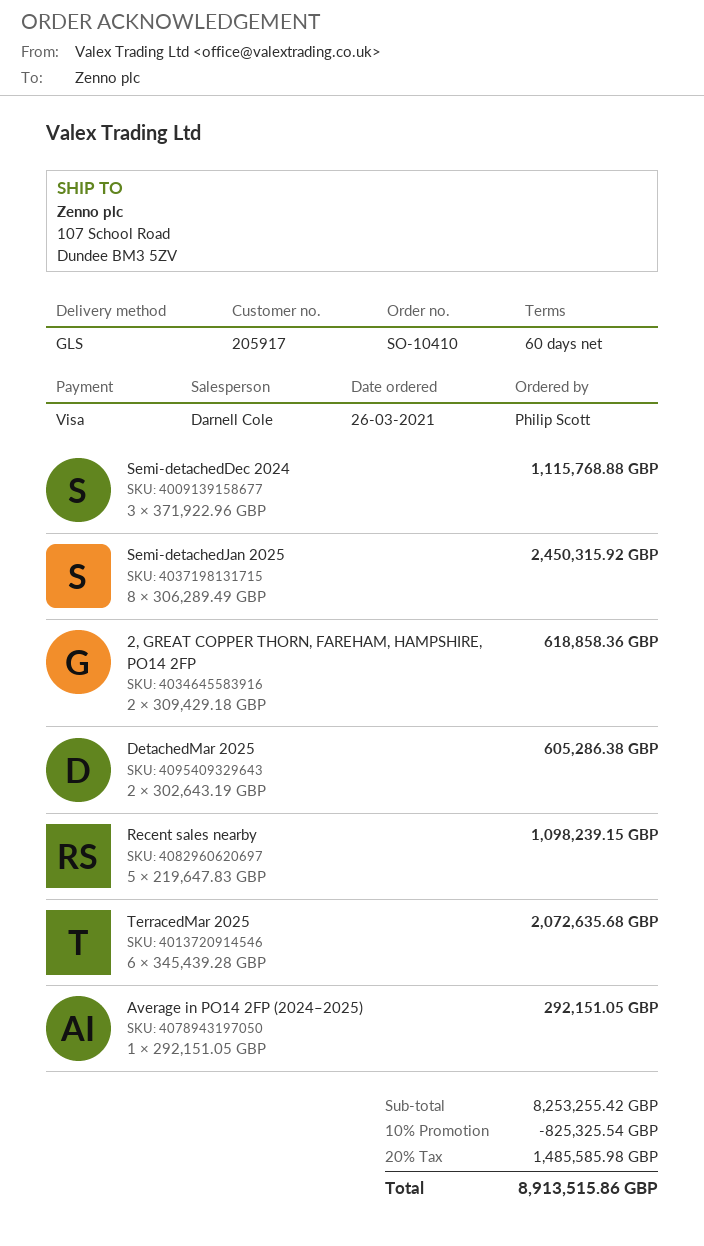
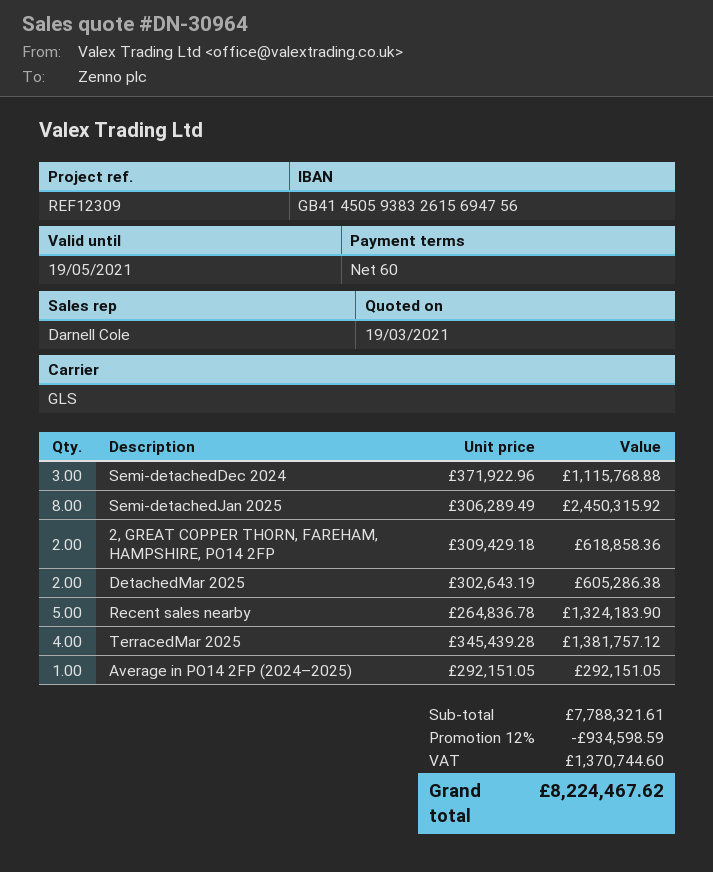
Recent sales nearby: 5 x 219647.83 = 1098239.15 -> 5 x 264836.78 = 1324183.90
TerracedMar 2025: 6 x 345439.28 = 2072635.68 -> 4 x 345439.28 = 1381757.12
subtotal: 8253255.42 -> 7788321.61
discount: 10% = 825325.54 -> 12% = 934598.59
tax: 1485585.98 -> 1370744.60
total: 8913515.86 -> 8224467.62

